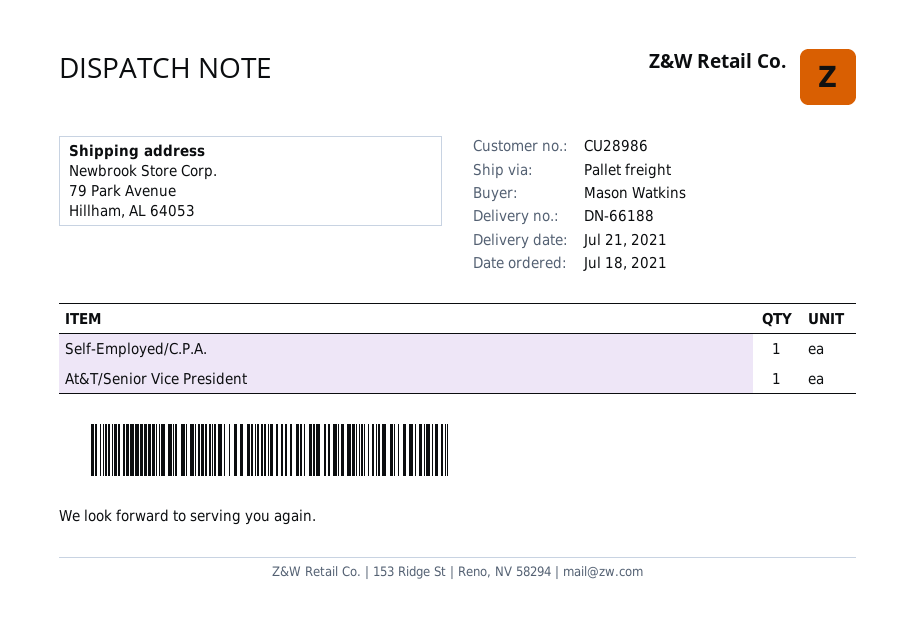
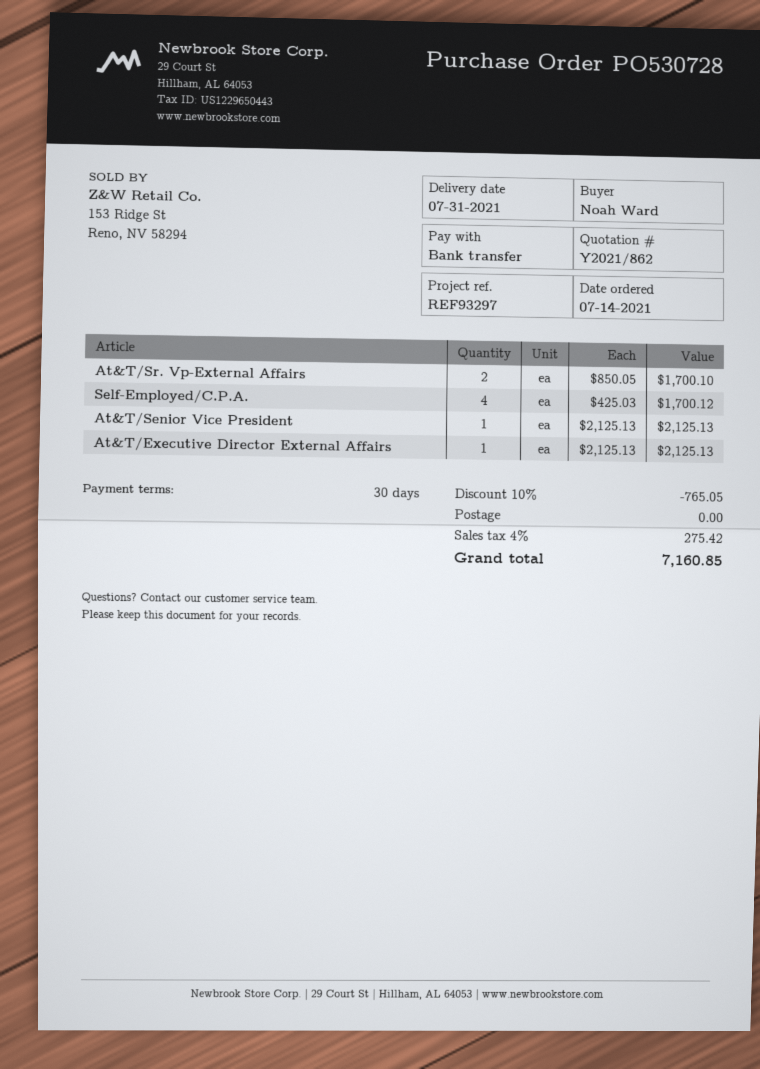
order date: 2021-07-18 -> 2021-07-14
delivery date: 2021-07-21 -> 2021-07-31
ordered by: Mason Watkins -> Noah Ward
Self-Employed/C.P.A.: 1 -> 4
At&T/Sr. Vp-External Affairs: none -> 2
At&T/Executive Director External Affairs: none -> 1

